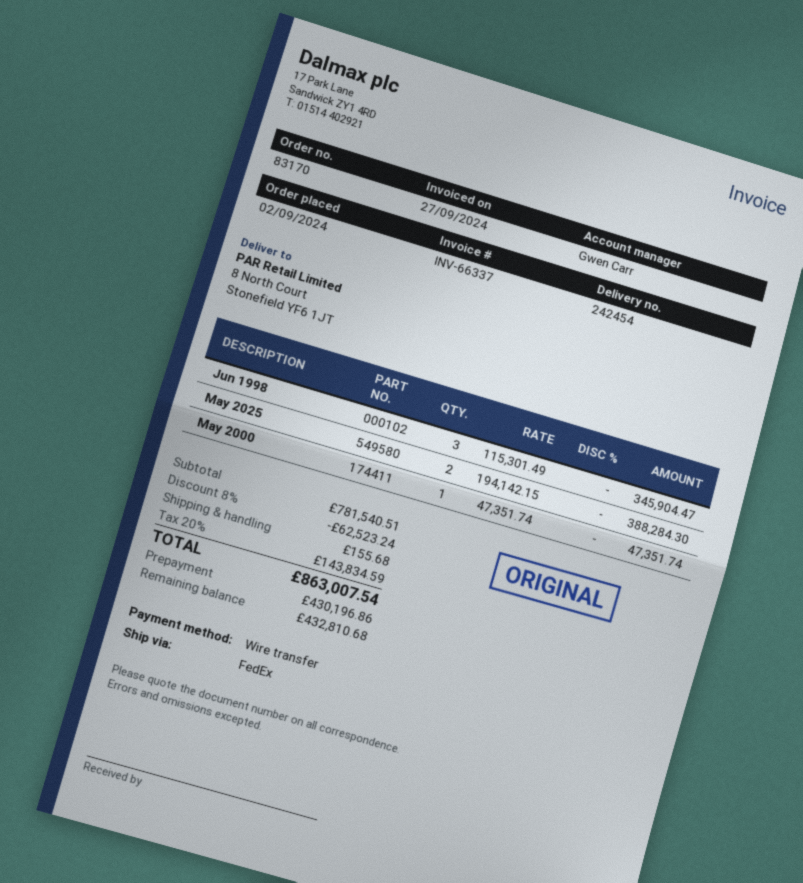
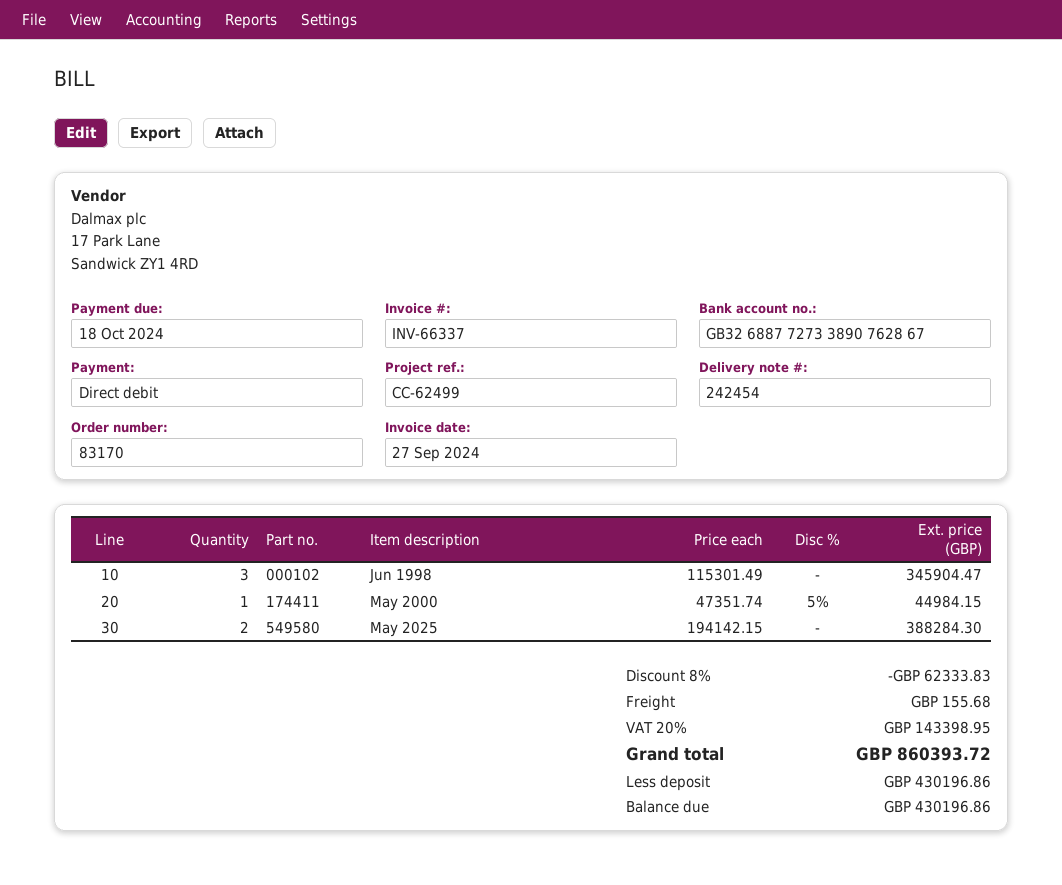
payment method: bank transfer -> direct debit
May 2000: 1 x 47351.74 = 47351.74 -> 1 x 47351.74 - 5% = 44984.15
discount: 8% = 62523.24 -> 8% = 62333.83
tax: 20% = 143834.59 -> 20% = 143398.95
total: 863007.54 -> 860393.72
balance: 432810.68 -> 430196.86

